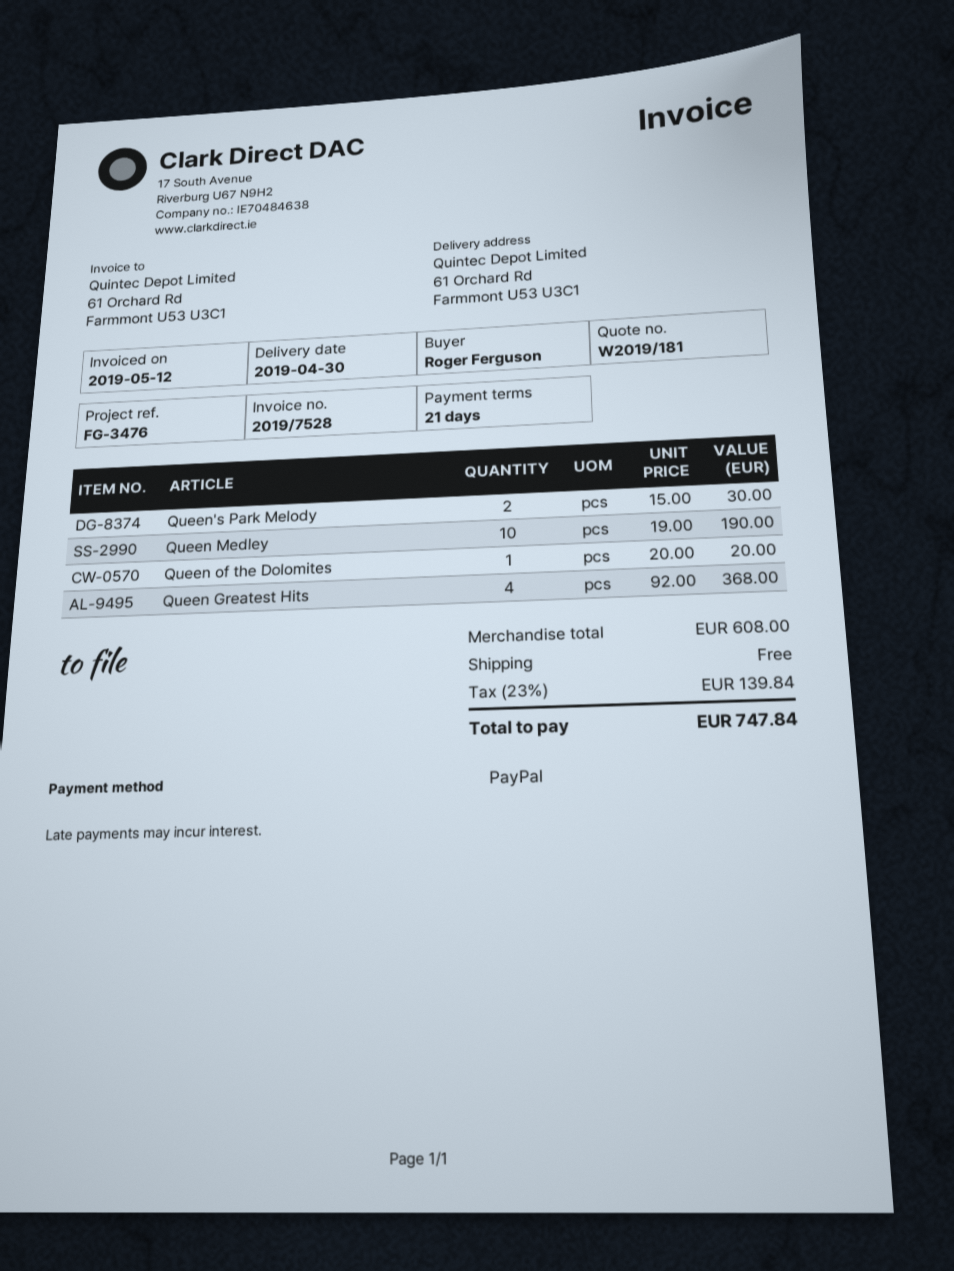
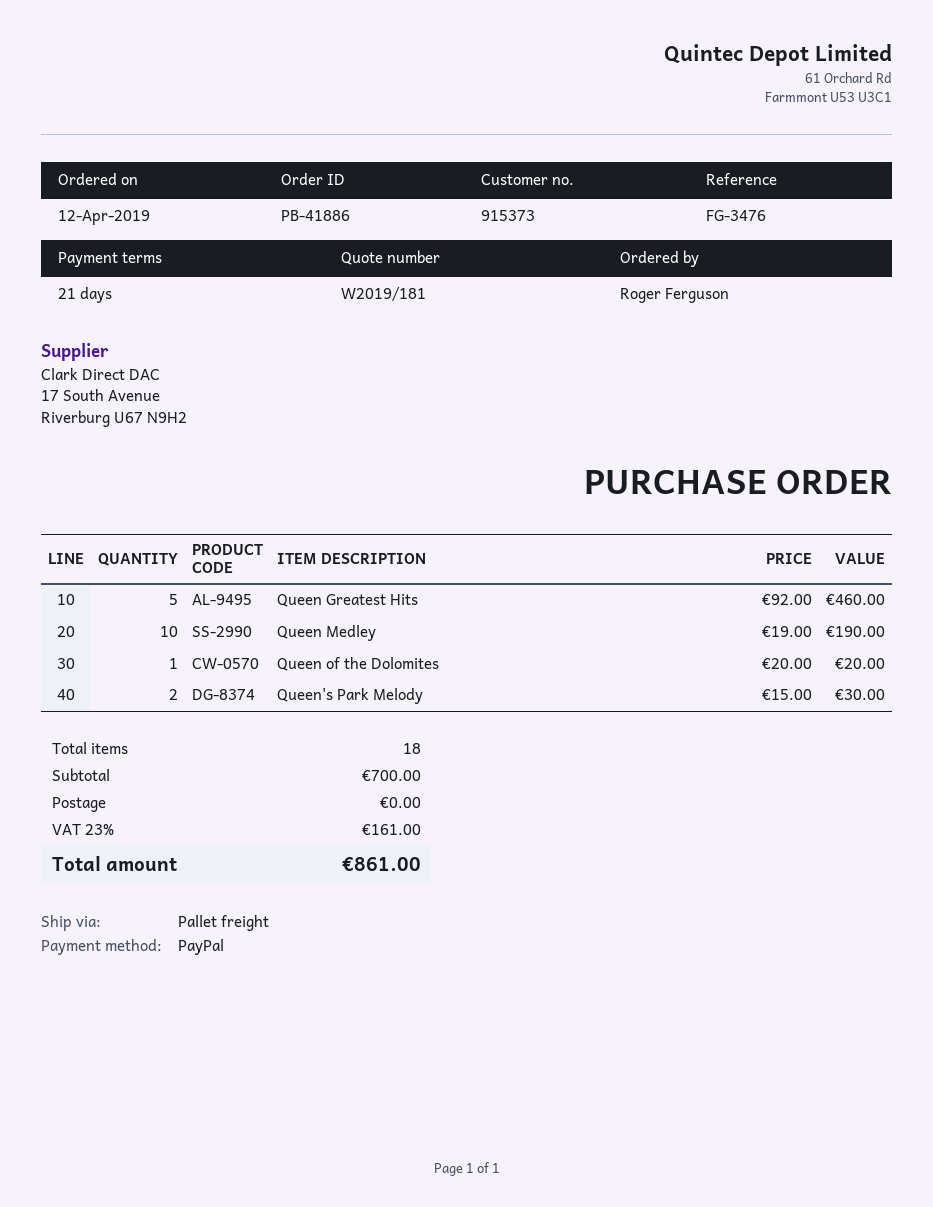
Queen Greatest Hits: 4 x 92.00 = 368.00 -> 5 x 92.00 = 460.00
subtotal: 608.00 -> 700.00
tax: 23% = 139.84 -> 23% = 161.00
total: 747.84 -> 861.00

